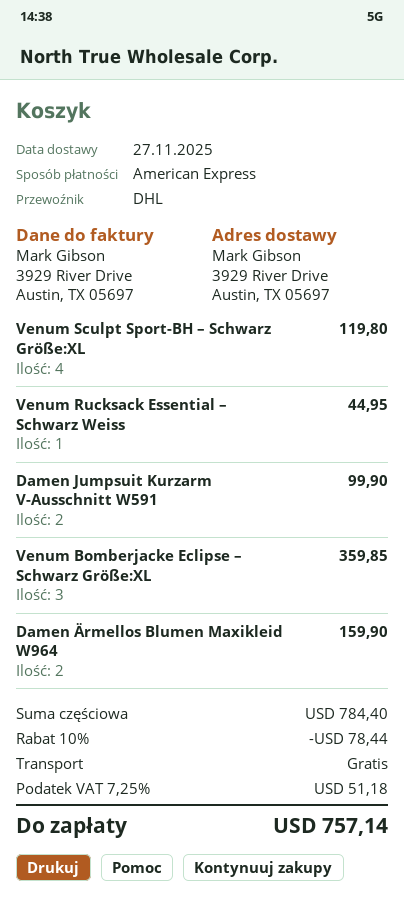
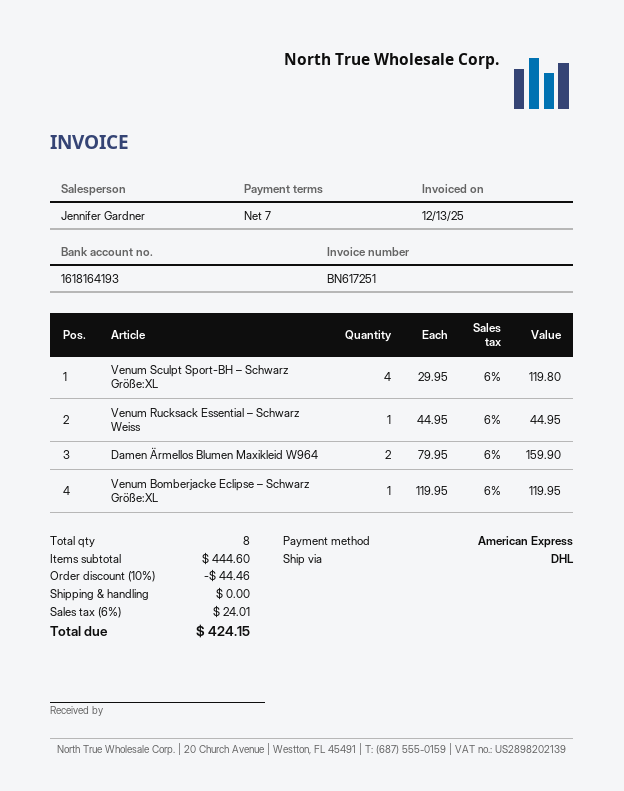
Damen Jumpsuit Kurzarm V-Ausschnitt W591: 2 for 99.90 -> none
Venum Bomberjacke Eclipse – Schwarz Größe:XL: 3 for 359.85 -> 1 for 119.95
subtotal: 784.40 -> 444.60
discount: 10% = 78.44 -> 10% = 44.46
tax: 7.25% = 51.18 -> 6% = 24.01
total: 757.14 -> 424.15

